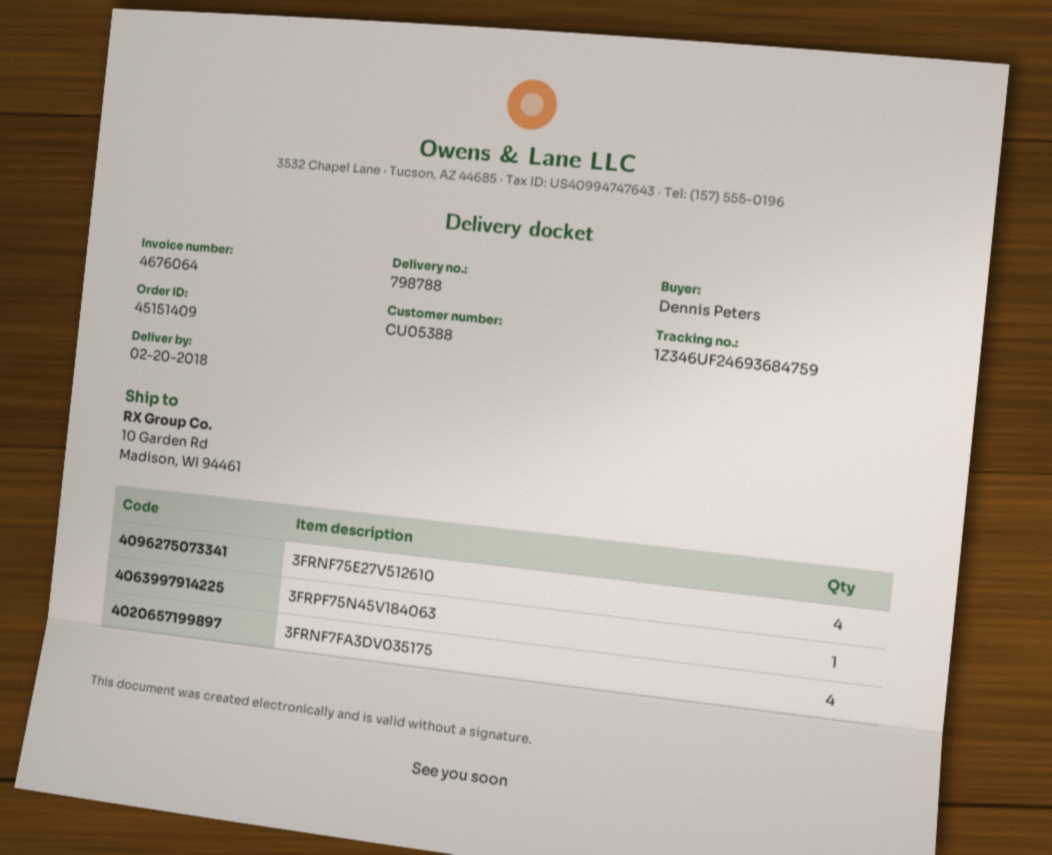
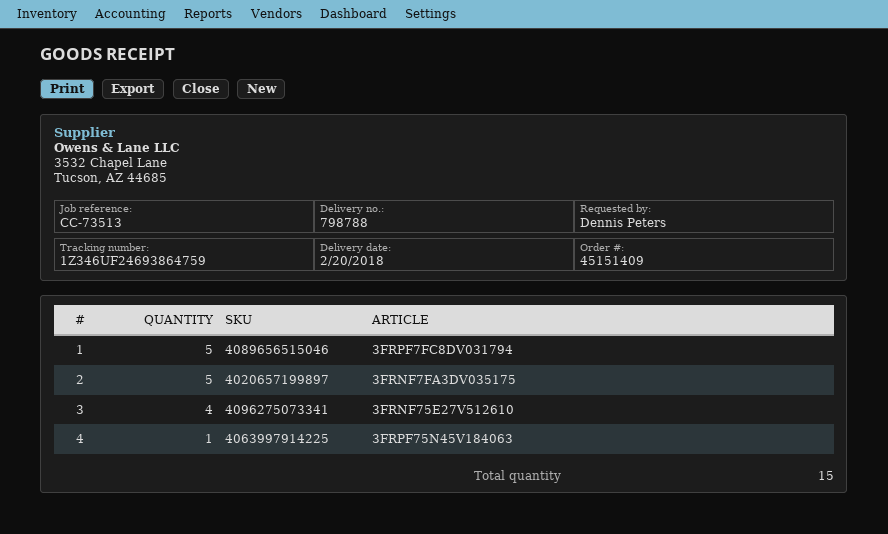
tracking number: 1Z346UF24693684759 -> 1Z346UF24693864759
3FRNF7FA3DV035175: 4 -> 5
3FRPF7FC8DV031794: none -> 5

